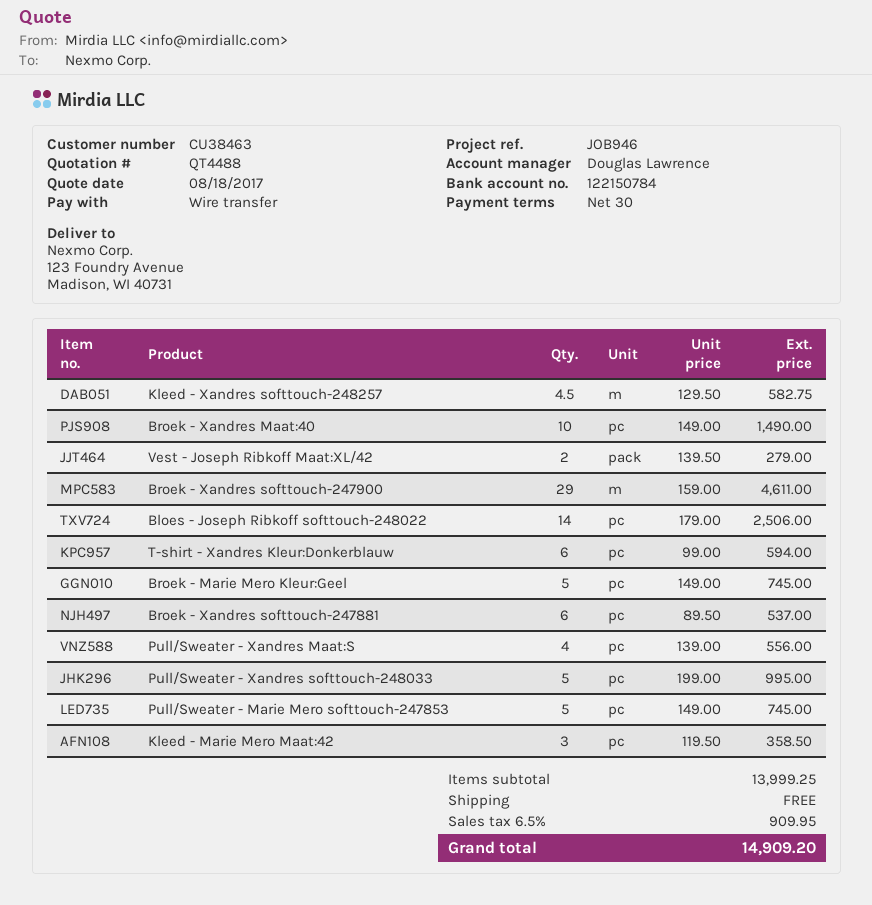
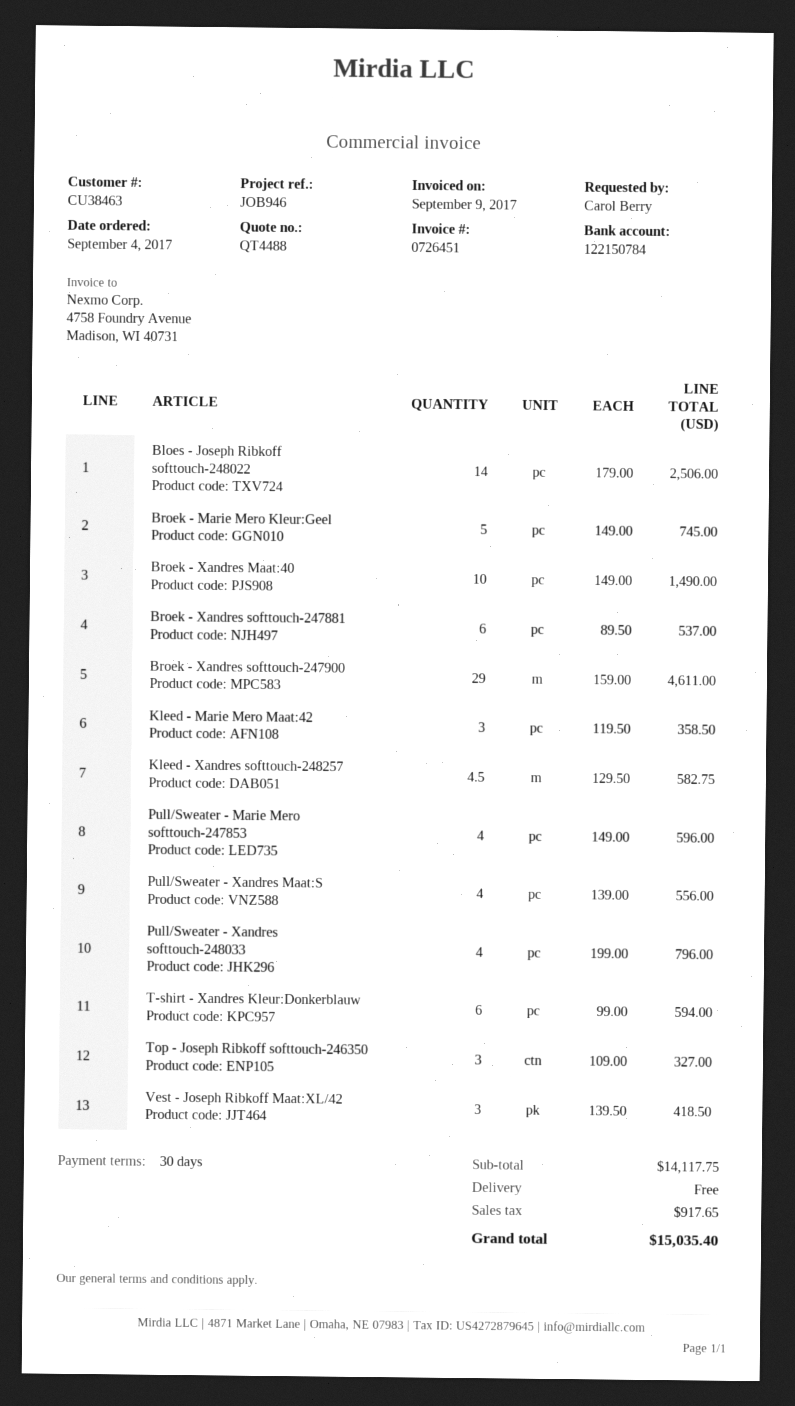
Vest - Joseph Ribkoff Maat:XL/42: 2 x 139.50 = 279.00 -> 3 x 139.50 = 418.50
Pull/Sweater - Xandres softtouch-248033: 5 x 199.00 = 995.00 -> 4 x 199.00 = 796.00
Pull/Sweater - Marie Mero softtouch-247853: 5 x 149.00 = 745.00 -> 4 x 149.00 = 596.00
Top - Joseph Ribkoff softtouch-246350: none -> 3 x 109.00 = 327.00
subtotal: 13999.25 -> 14117.75
tax: 909.95 -> 917.65
total: 14909.20 -> 15035.40

